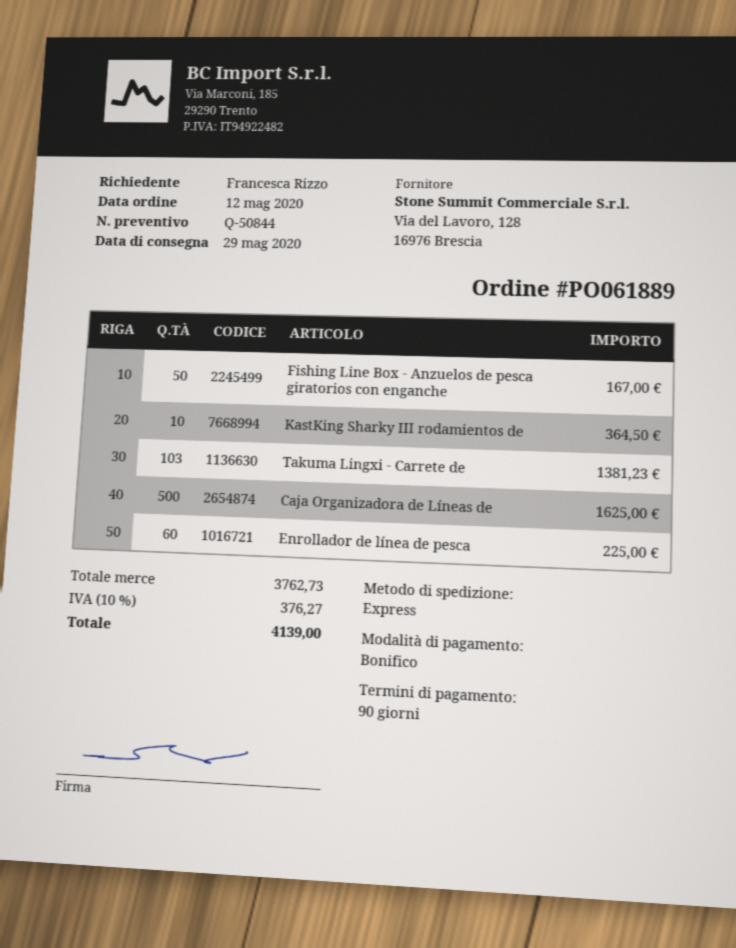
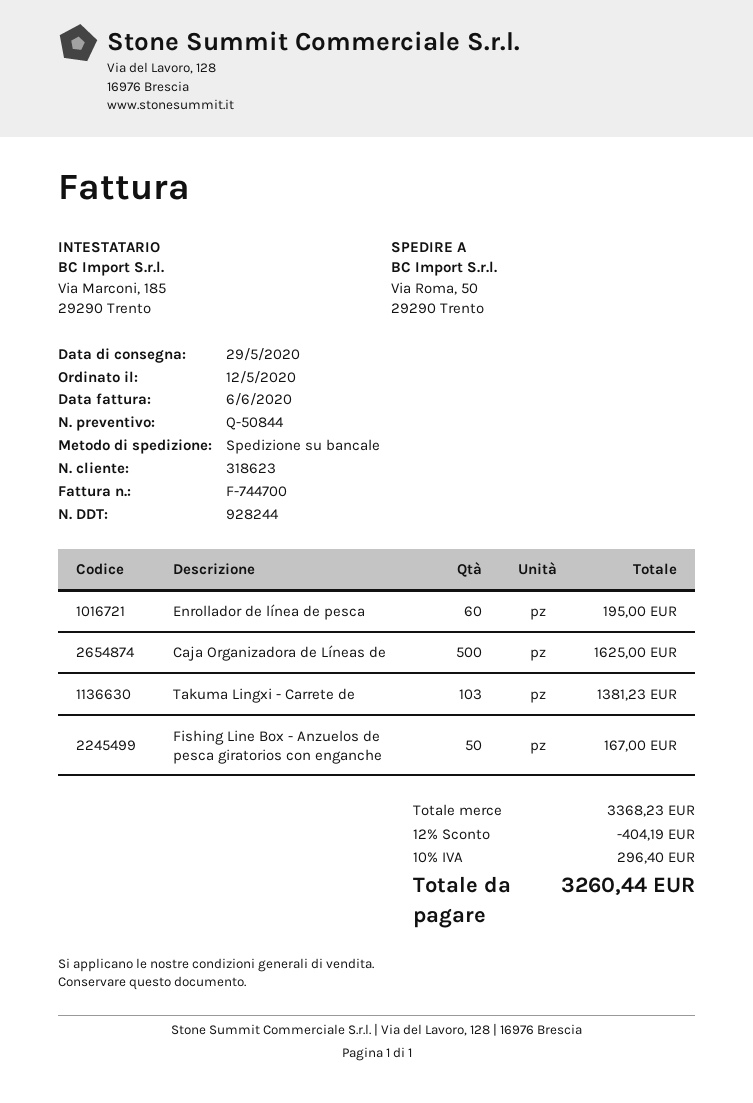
shipping method: express -> pallet freight
KastKing Sharky III rodamientos de: 10 for 364.50 -> none
Enrollador de línea de pesca: 60 for 225.00 -> 60 for 195.00
subtotal: 3762.73 -> 3368.23
discount: none -> 12% = 404.19
tax: 10% = 376.27 -> 10% = 296.40
total: 4139.00 -> 3260.44

